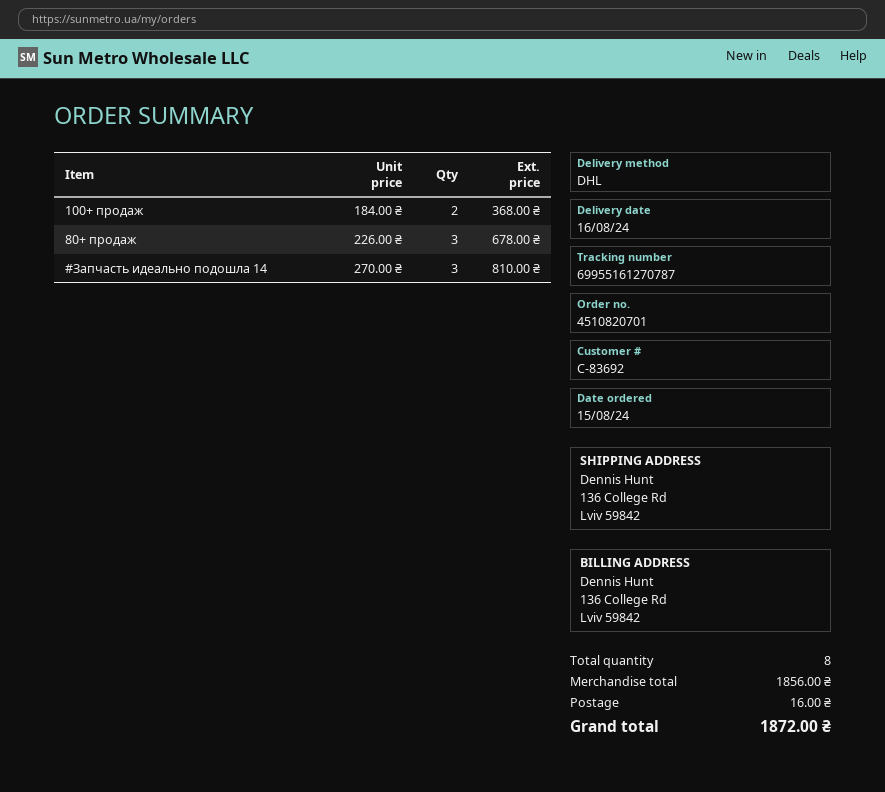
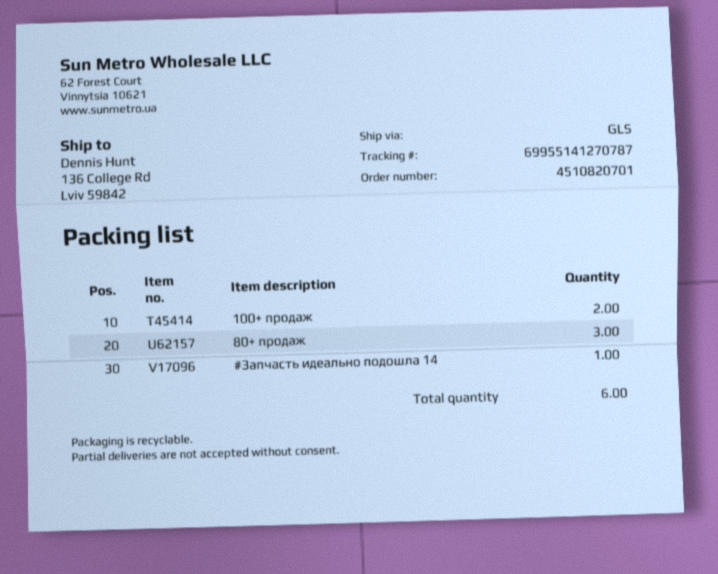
shipping method: DHL -> GLS
tracking number: 69955161270787 -> 69955141270787
#Запчасть идеально подошла 14: 3 -> 1
total quantity: 8 -> 6

